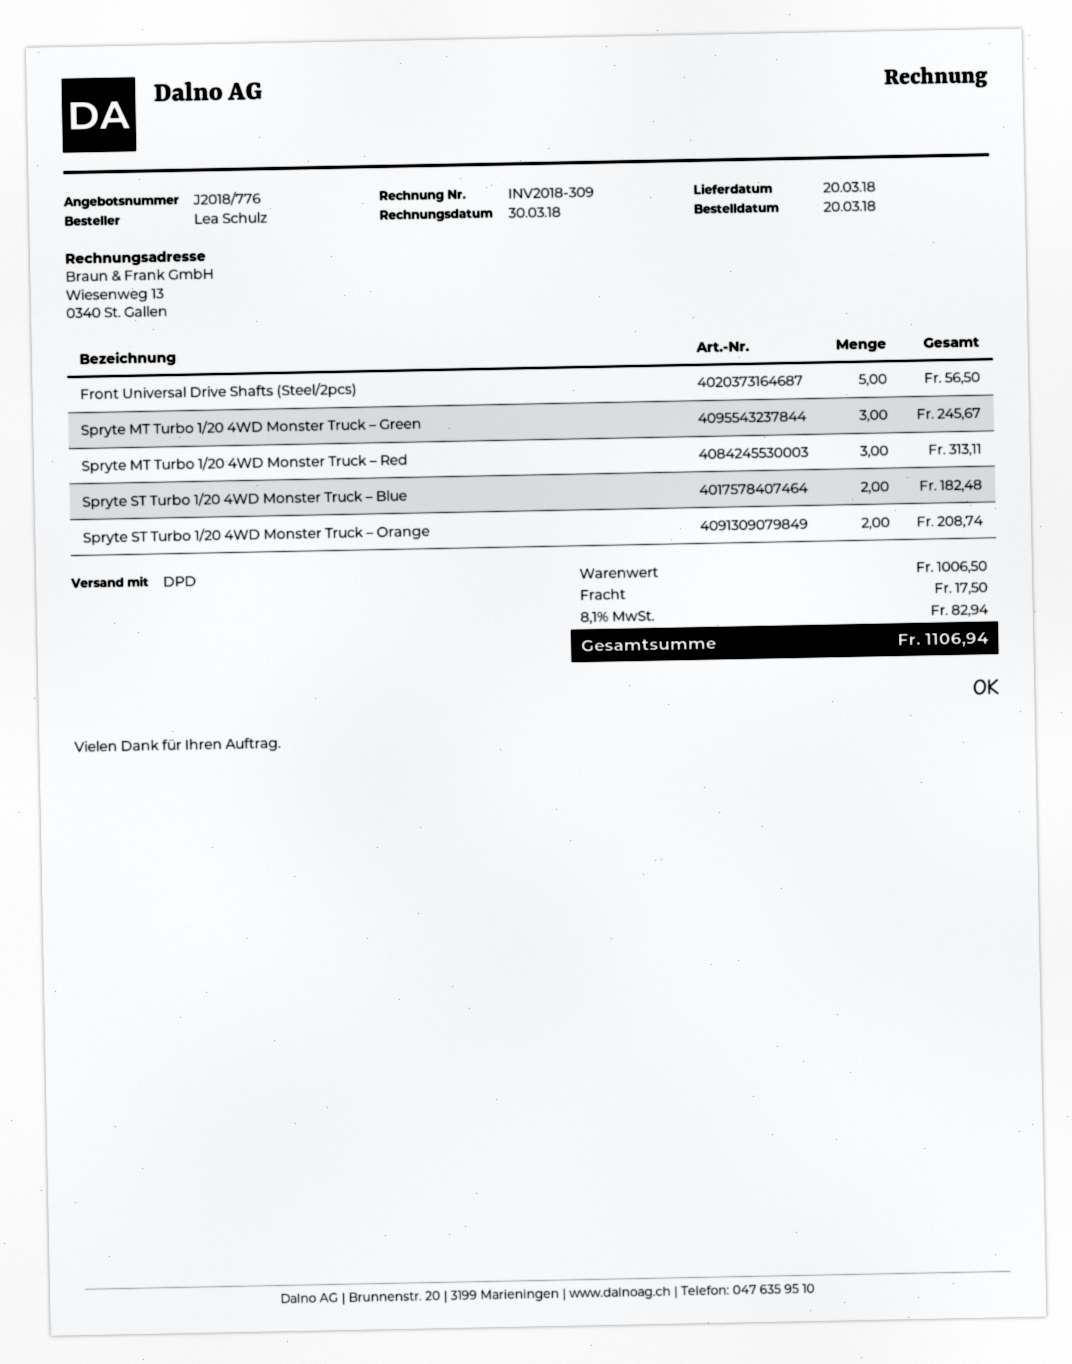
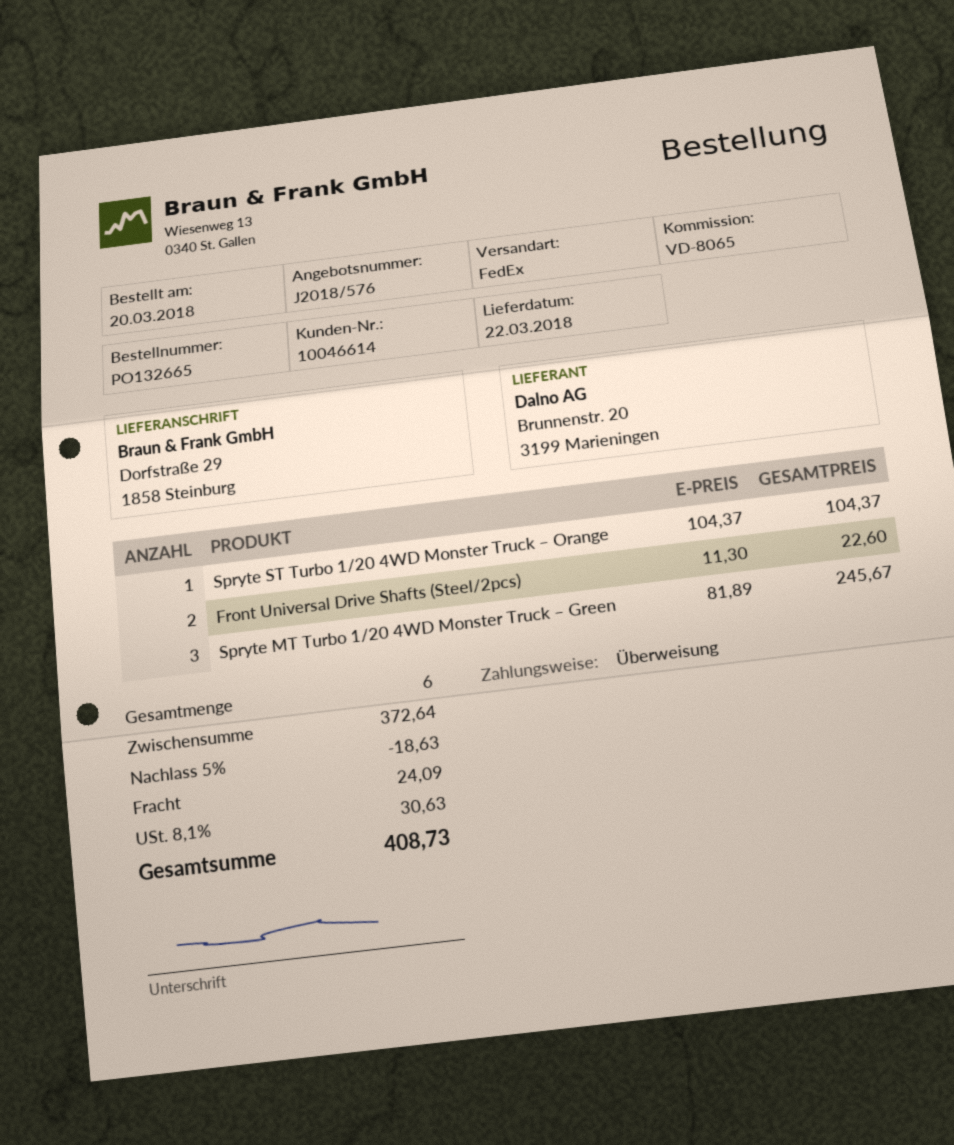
quote number: J2018/776 -> J2018/576
delivery date: 2018-03-20 -> 2018-03-22
shipping method: DPD -> FedEx
Front Universal Drive Shafts (Steel/2pcs): 5 for 56.50 -> 2 for 22.60
Spryte MT Turbo 1/20 4WD Monster Truck – Red: 3 for 313.11 -> none
Spryte ST Turbo 1/20 4WD Monster Truck – Blue: 2 for 182.48 -> none
Spryte ST Turbo 1/20 4WD Monster Truck – Orange: 2 for 208.74 -> 1 for 104.37
subtotal: 1006.50 -> 372.64
discount: none -> 5% = 18.63
shipping: 17.50 -> 24.09
tax: 8.1% = 82.94 -> 8.1% = 30.63
total: 1106.94 -> 408.73

